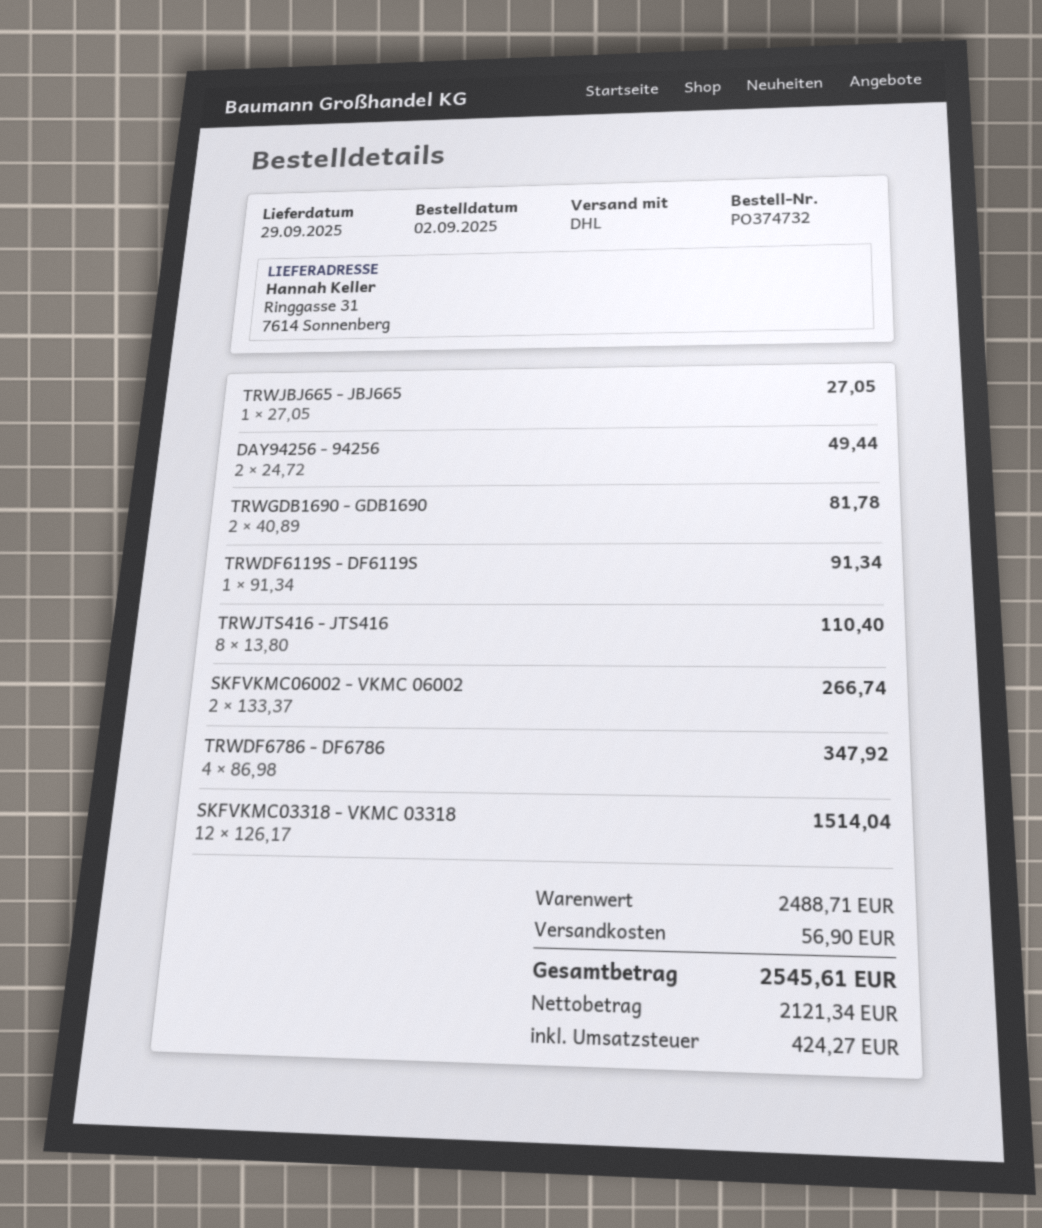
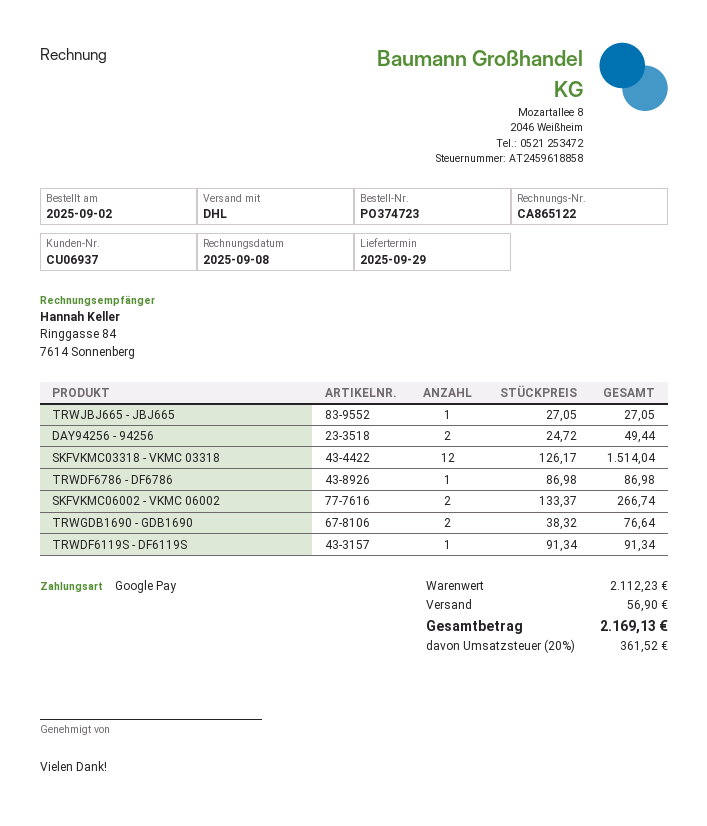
order number: PO374732 -> PO374723
TRWGDB1690 - GDB1690: 2 x 40.89 = 81.78 -> 2 x 38.32 = 76.64
TRWJTS416 - JTS416: 8 x 13.80 = 110.40 -> none
TRWDF6786 - DF6786: 4 x 86.98 = 347.92 -> 1 x 86.98 = 86.98
subtotal: 2488.71 -> 2112.23
tax: 424.27 -> 361.52
total: 2545.61 -> 2169.13

